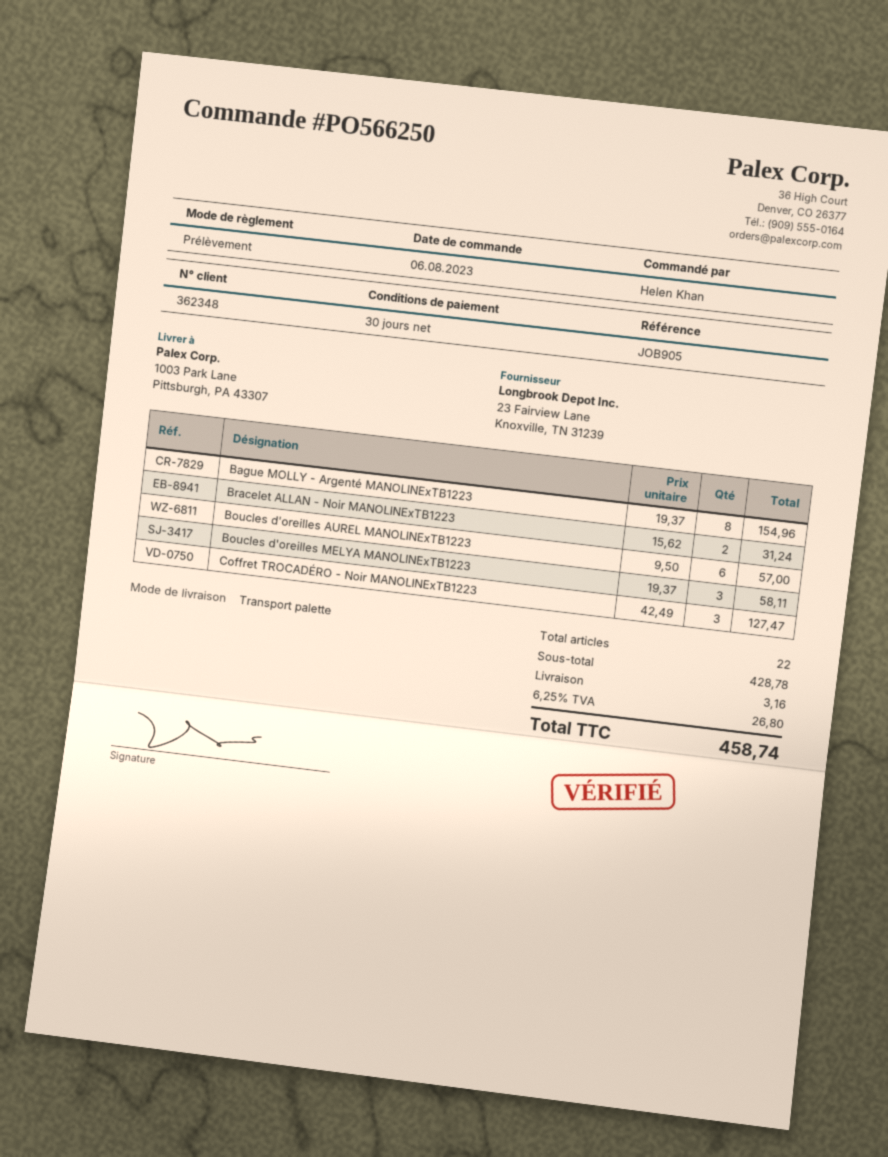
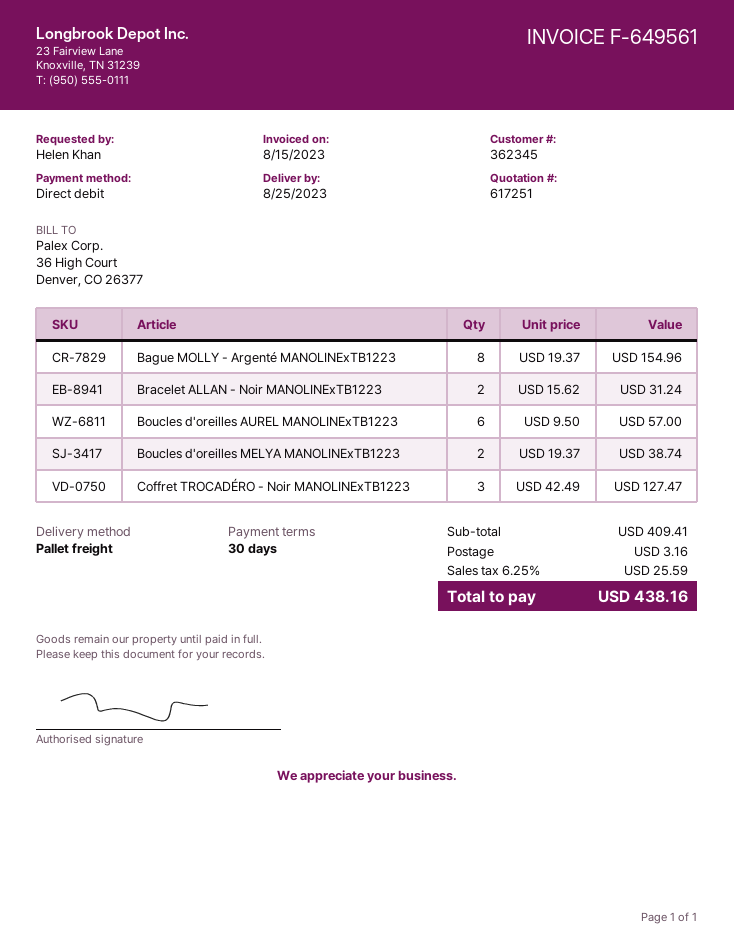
customer number: 362348 -> 362345
Boucles d'oreilles MELYA MANOLINExTB1223: 3 x 19.37 = 58.11 -> 2 x 19.37 = 38.74
subtotal: 428.78 -> 409.41
tax: 6.25% = 26.80 -> 6.25% = 25.59
total: 458.74 -> 438.16

